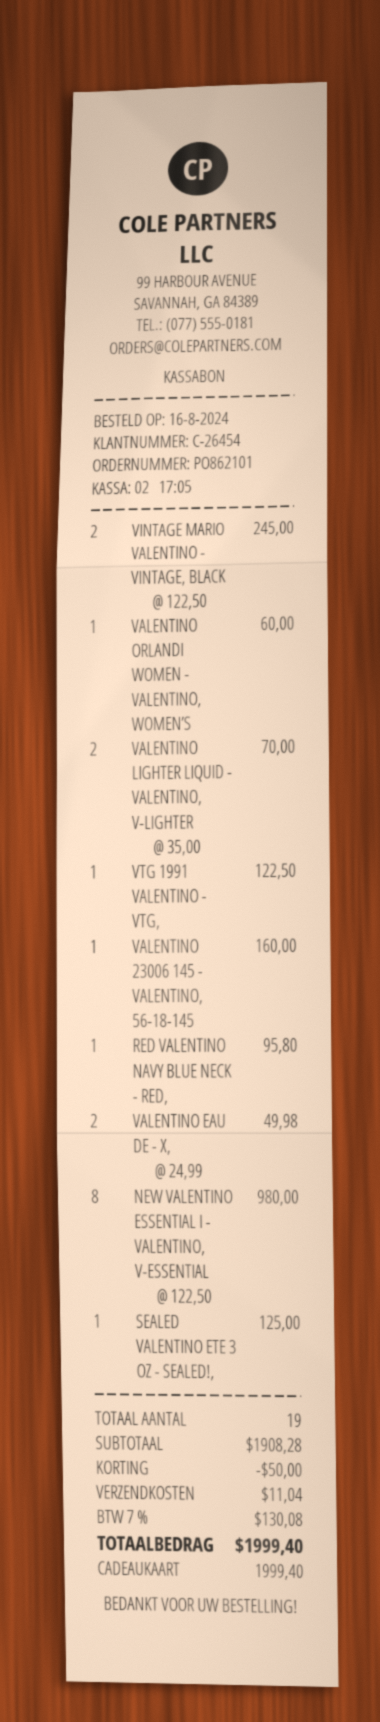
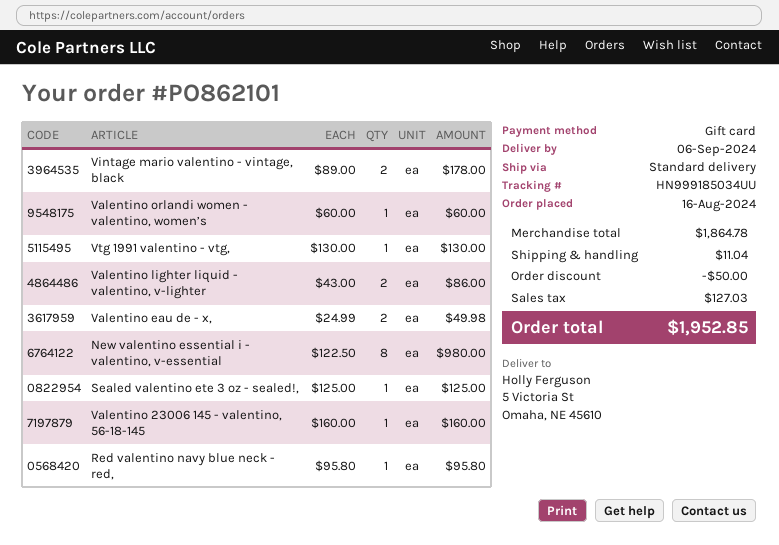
VINTAGE MARIO VALENTINO - VINTAGE, BLACK: 2 x 122.50 = 245.00 -> 2 x 89.00 = 178.00
VALENTINO LIGHTER LIQUID - VALENTINO, V-LIGHTER: 2 x 35.00 = 70.00 -> 2 x 43.00 = 86.00
VTG 1991 VALENTINO - VTG,: 1 x 122.50 = 122.50 -> 1 x 130.00 = 130.00
subtotal: 1908.28 -> 1864.78
tax: 130.08 -> 127.03
total: 1999.40 -> 1952.85

